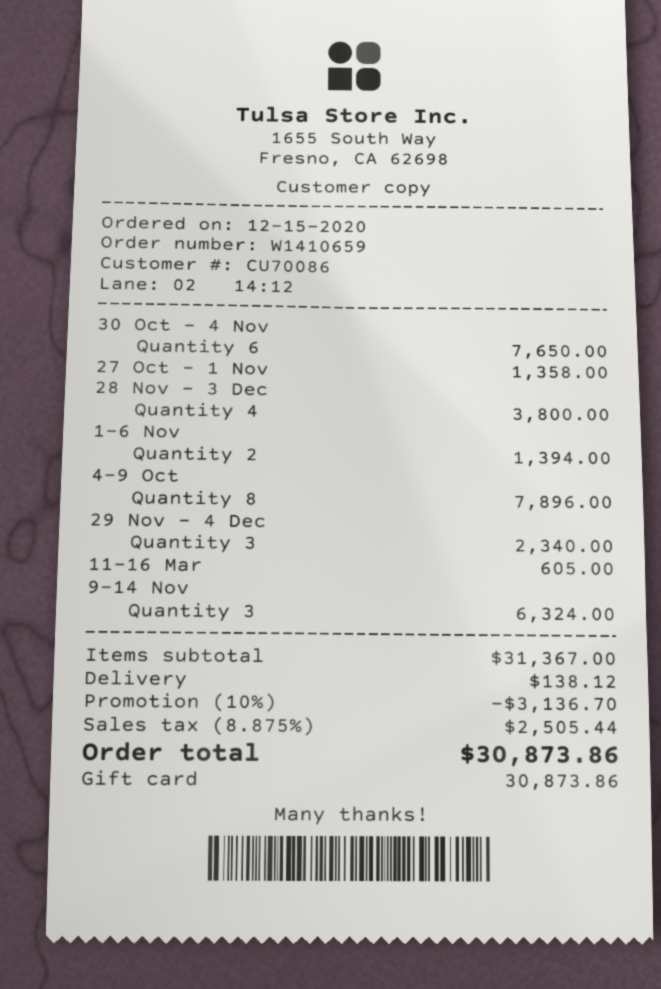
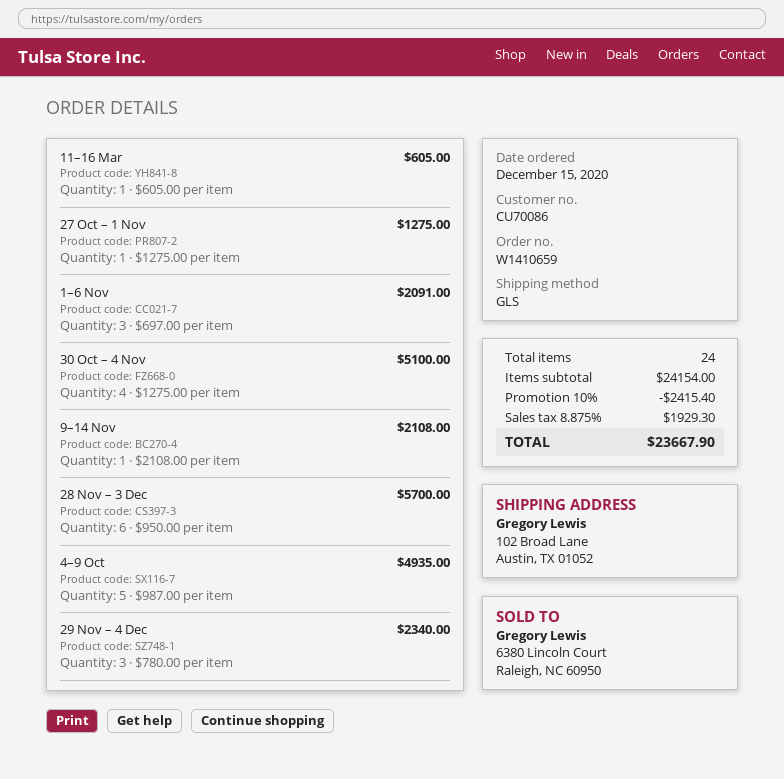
30 Oct – 4 Nov: 6 for 7650.00 -> 4 for 5100.00
27 Oct – 1 Nov: 1 for 1358.00 -> 1 for 1275.00
28 Nov – 3 Dec: 4 for 3800.00 -> 6 for 5700.00
1–6 Nov: 2 for 1394.00 -> 3 for 2091.00
4–9 Oct: 8 for 7896.00 -> 5 for 4935.00
9–14 Nov: 3 for 6324.00 -> 1 for 2108.00
subtotal: 31367.00 -> 24154.00
discount: 10% = 3136.70 -> 10% = 2415.40
shipping: 138.12 -> none
tax: 8.875% = 2505.44 -> 8.875% = 1929.30
total: 30873.86 -> 23667.90

